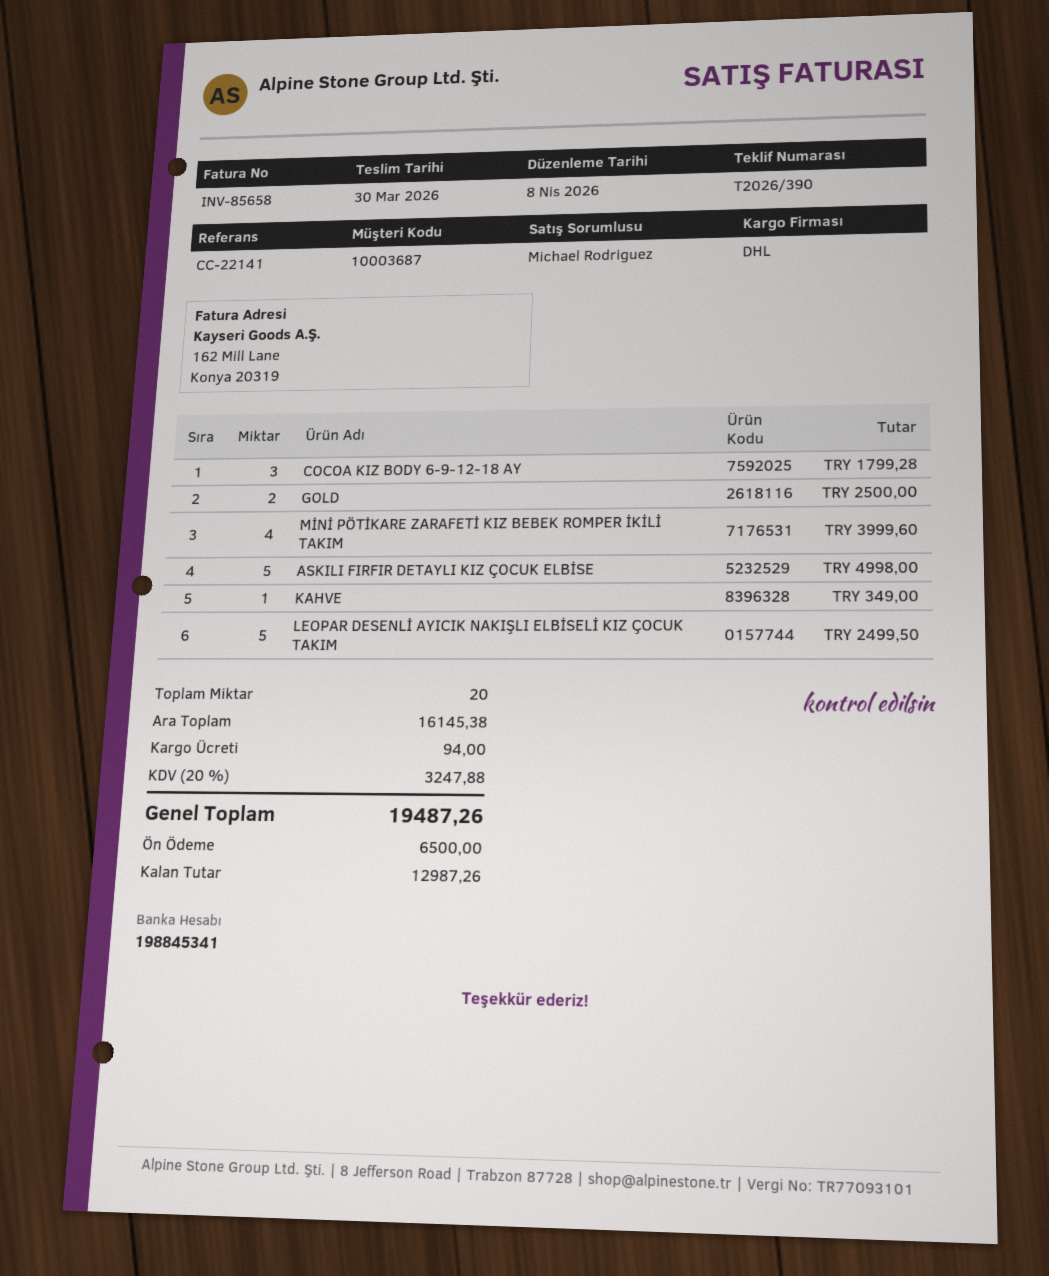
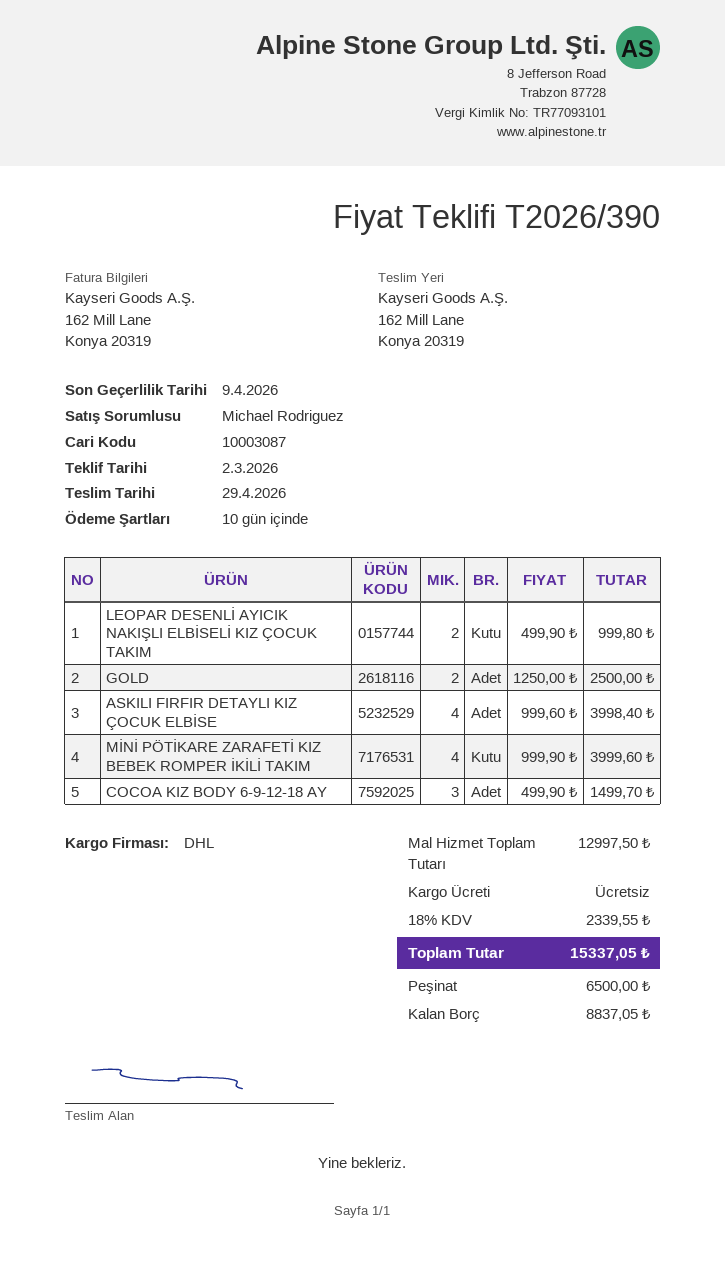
delivery date: 2026-03-30 -> 2026-04-29
customer number: 10003687 -> 10003087
COCOA KIZ BODY 6-9-12-18 AY: 3 for 1799.28 -> 3 for 1499.70
ASKILI FIRFIR DETAYLI KIZ ÇOCUK ELBİSE: 5 for 4998.00 -> 4 for 3998.40
KAHVE: 1 for 349.00 -> none
LEOPAR DESENLİ AYICIK NAKIŞLI ELBİSELİ KIZ ÇOCUK TAKIM: 5 for 2499.50 -> 2 for 999.80
subtotal: 16145.38 -> 12997.50
shipping: 94.00 -> 0.00
tax: 20% = 3247.88 -> 18% = 2339.55
total: 19487.26 -> 15337.05
balance: 12987.26 -> 8837.05

